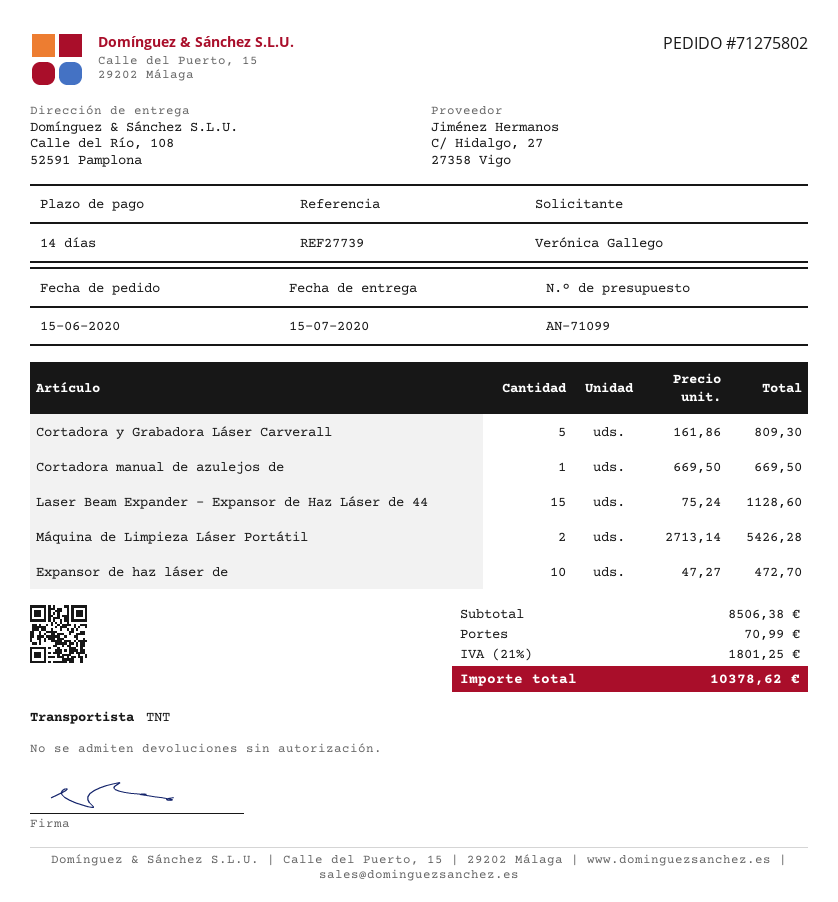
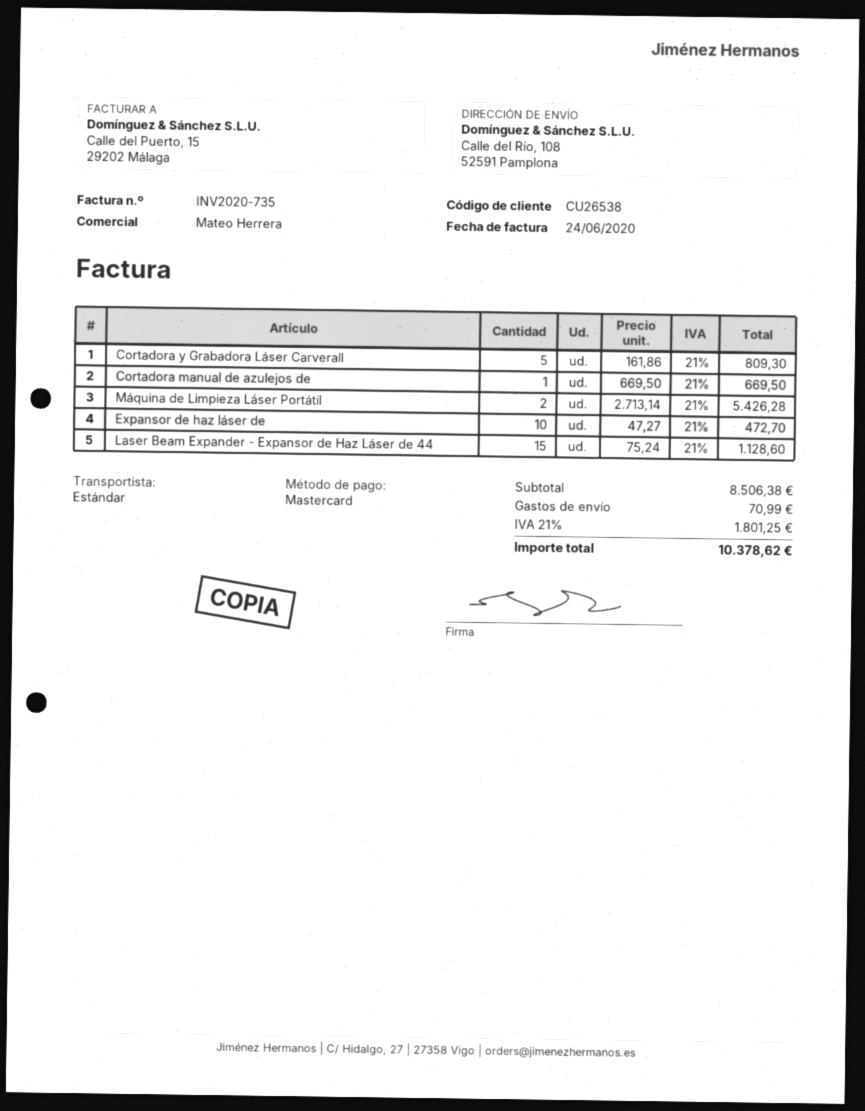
shipping method: TNT -> standard

